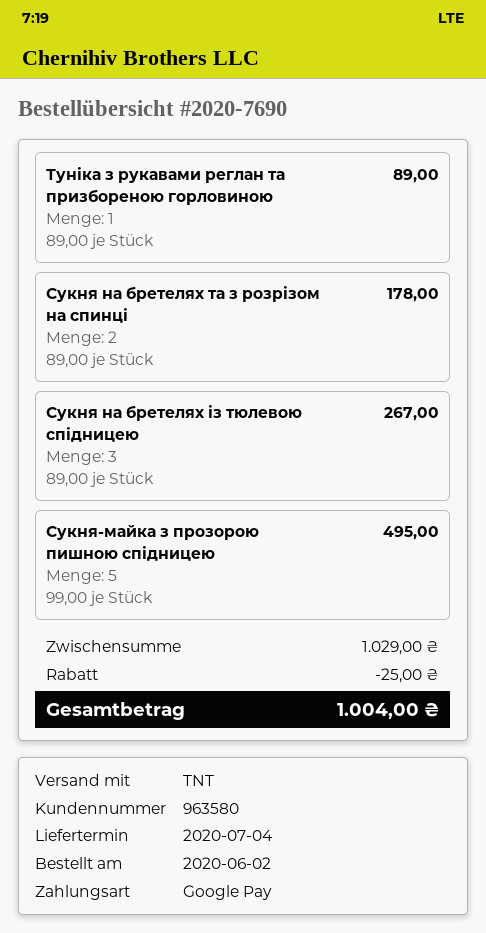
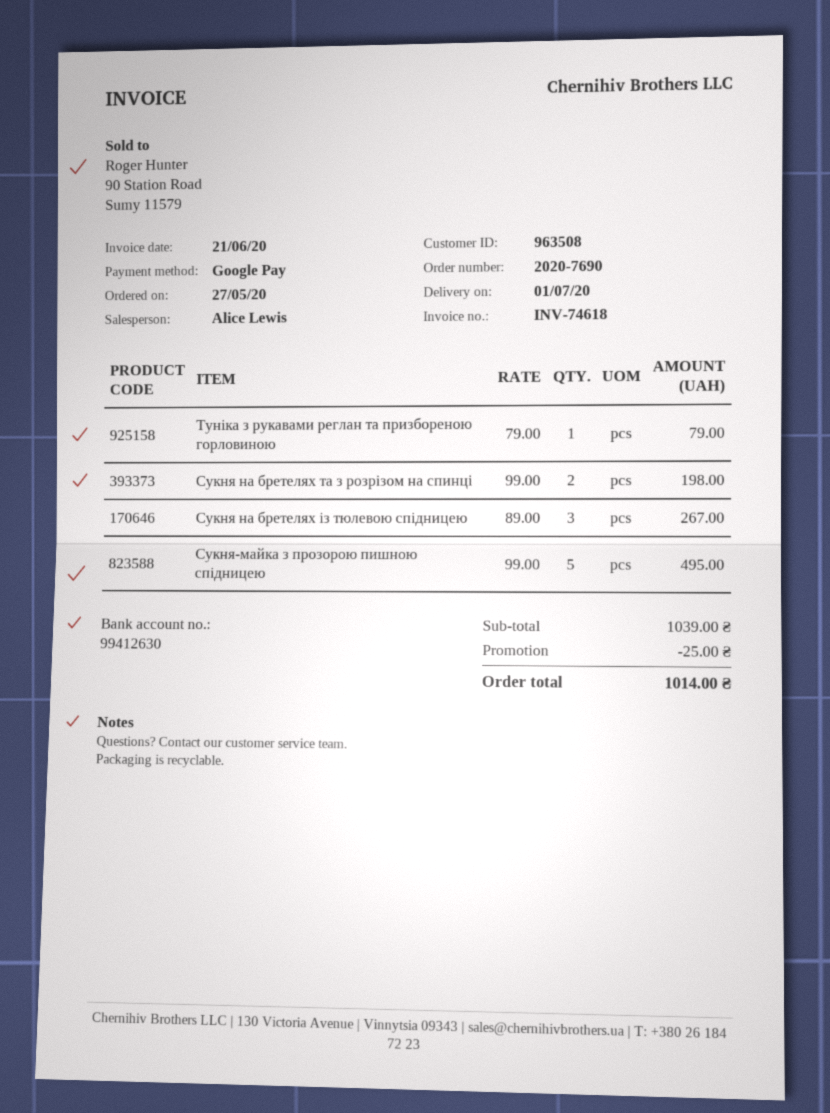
order date: 2020-06-02 -> 2020-05-27
delivery date: 2020-07-04 -> 2020-07-01
customer number: 963580 -> 963508
Туніка з рукавами реглан та призбореною горловиною: 1 x 89.00 = 89.00 -> 1 x 79.00 = 79.00
Сукня на бретелях та з розрізом на спинці: 2 x 89.00 = 178.00 -> 2 x 99.00 = 198.00
subtotal: 1029.00 -> 1039.00
total: 1004.00 -> 1014.00

